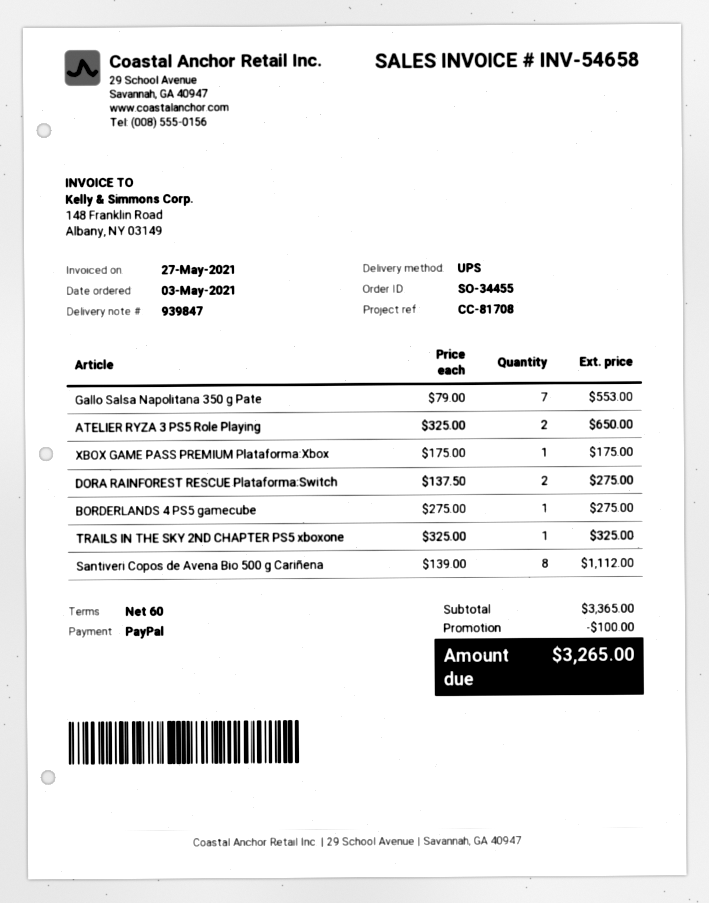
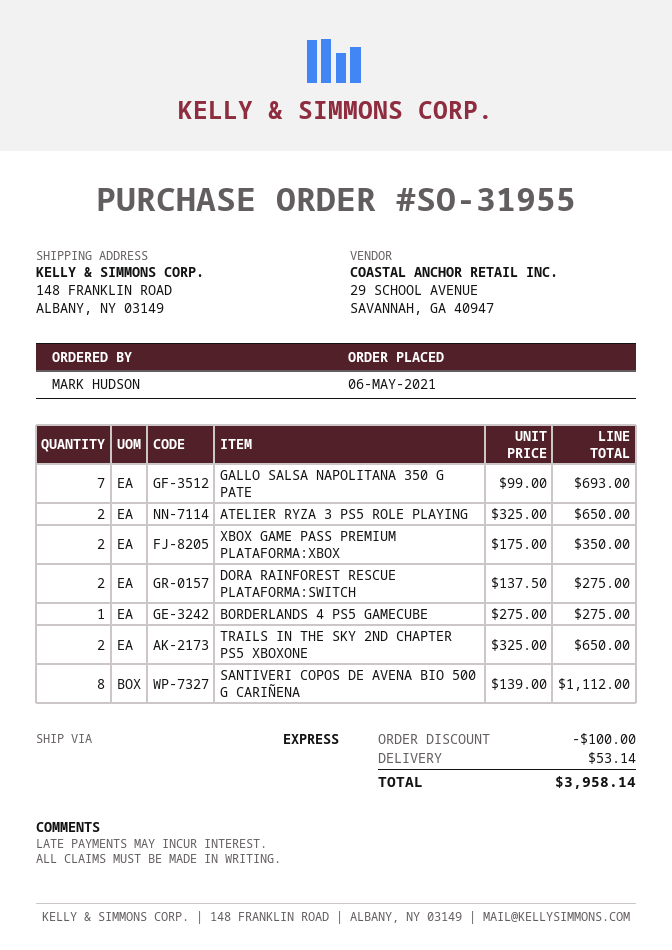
order number: SO-34455 -> SO-31955
order date: 2021-05-03 -> 2021-05-06
shipping method: UPS -> express
Gallo Salsa Napolitana 350 g Pate: 7 x 79.00 = 553.00 -> 7 x 99.00 = 693.00
XBOX GAME PASS PREMIUM Plataforma:Xbox: 1 x 175.00 = 175.00 -> 2 x 175.00 = 350.00
TRAILS IN THE SKY 2ND CHAPTER PS5 xboxone: 1 x 325.00 = 325.00 -> 2 x 325.00 = 650.00
shipping: none -> 53.14
total: 3265.00 -> 3958.14

